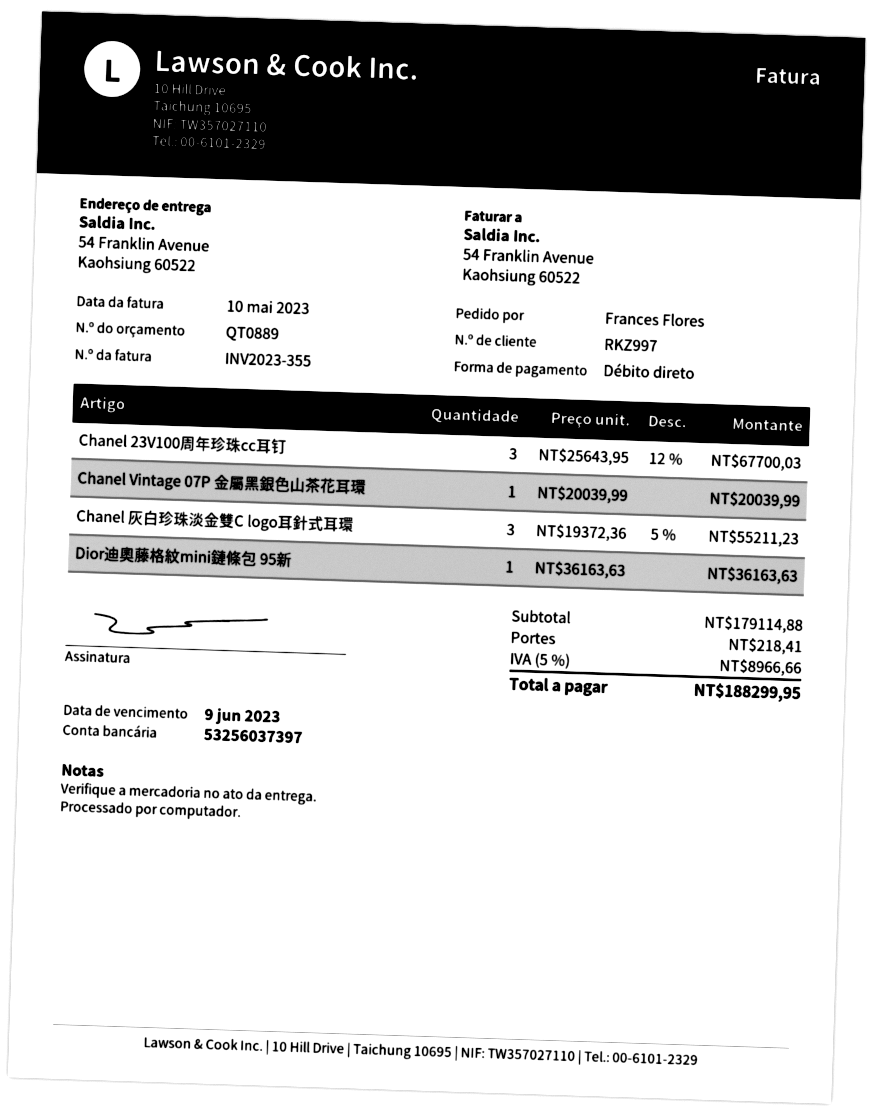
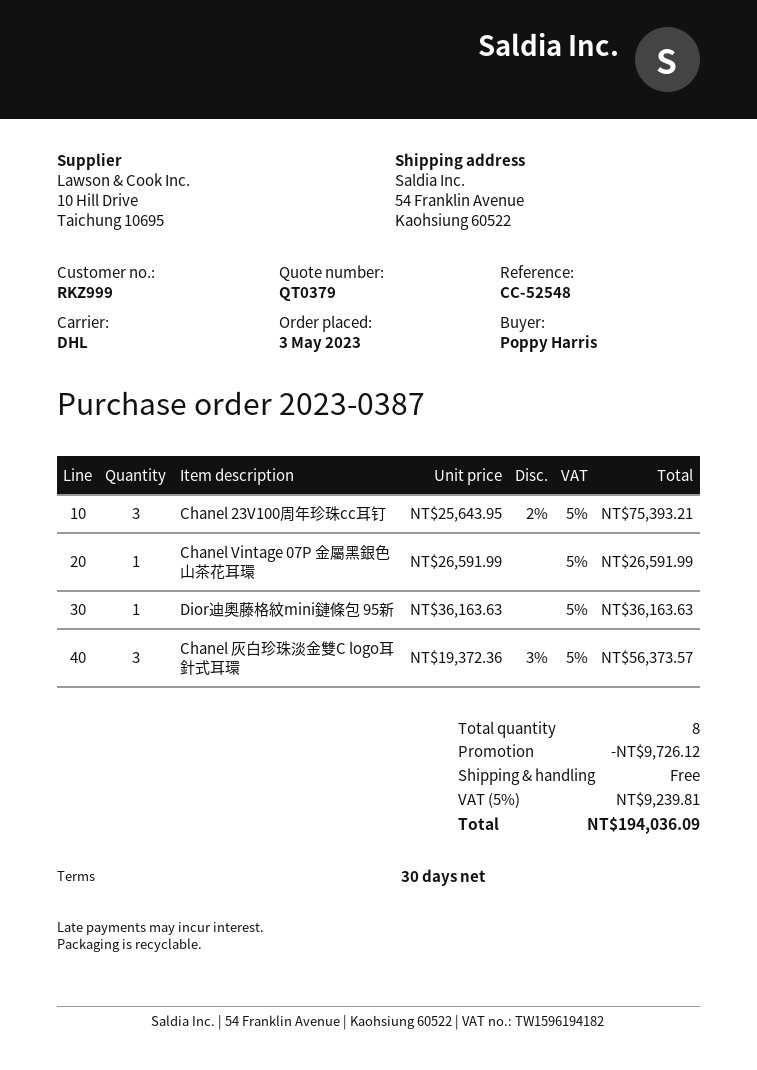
quote number: QT0889 -> QT0379
customer number: RKZ997 -> RKZ999
ordered by: Frances Flores -> Poppy Harris
Chanel 23V100周年珍珠cc耳钉: 3 x 25643.95 - 12% = 67700.03 -> 3 x 25643.95 - 2% = 75393.21
Chanel Vintage 07P 金屬黑銀色山茶花耳環: 1 x 20039.99 = 20039.99 -> 1 x 26591.99 = 26591.99
Chanel 灰白珍珠淡金雙C logo耳針式耳環: 3 x 19372.36 - 5% = 55211.23 -> 3 x 19372.36 - 3% = 56373.57
discount: none -> 9726.12
shipping: 218.41 -> 0.00
tax: 5% = 8966.66 -> 5% = 9239.81
total: 188299.95 -> 194036.09

